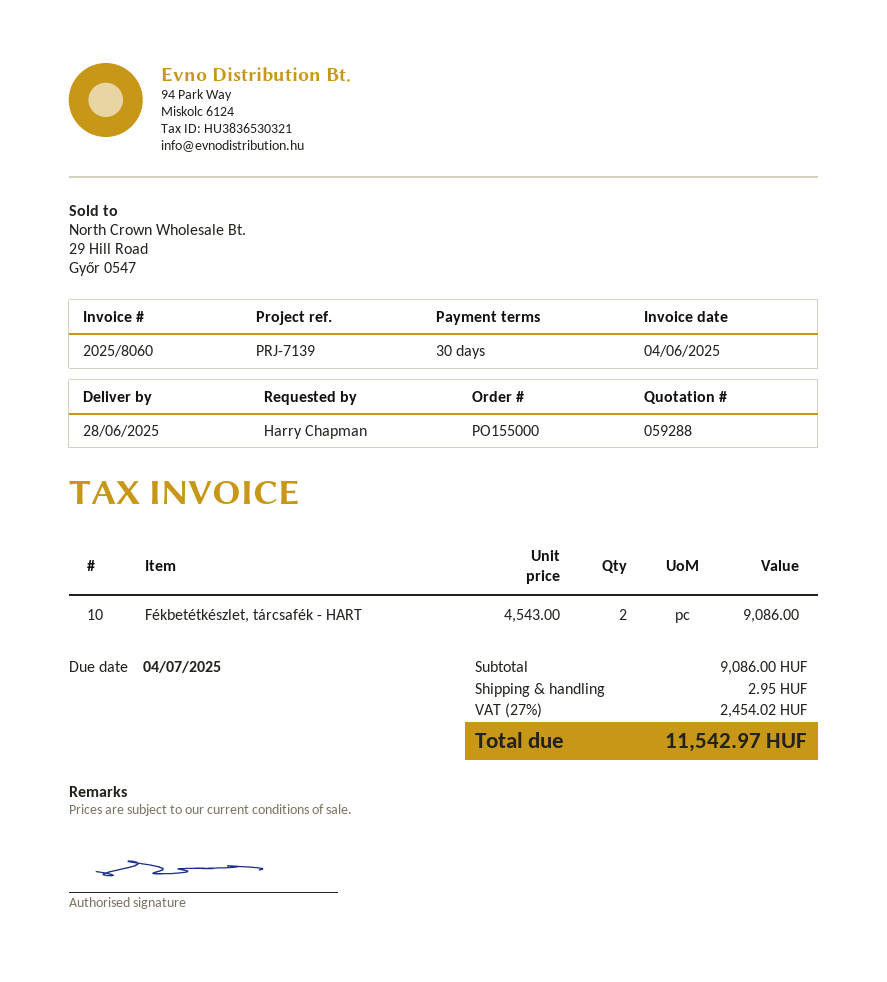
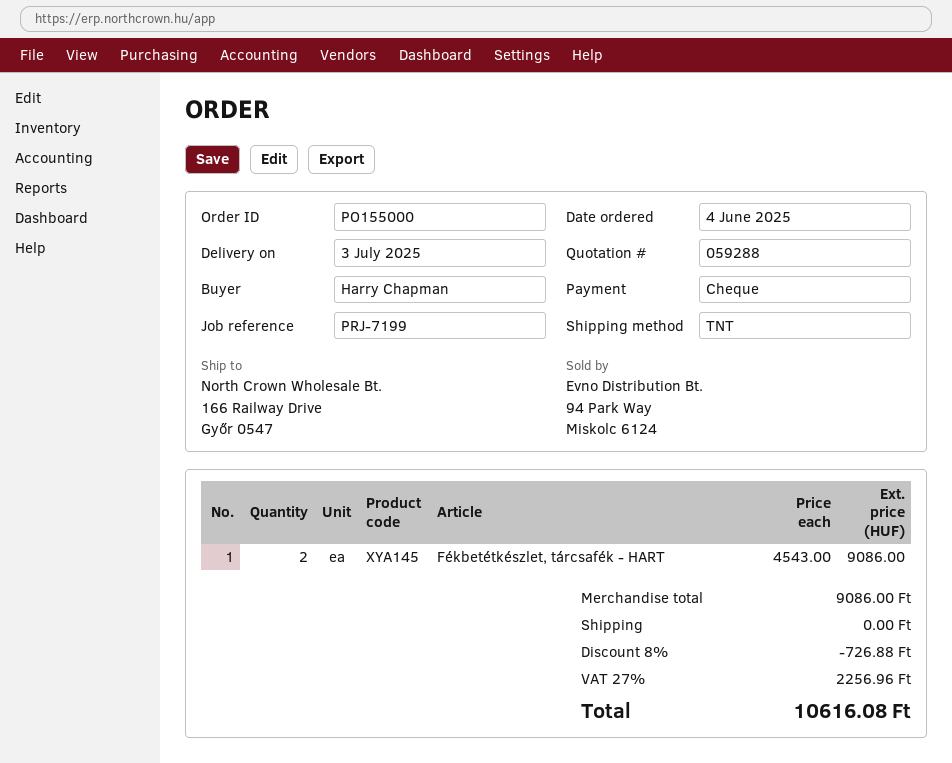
delivery date: 2025-06-28 -> 2025-07-03
reference: PRJ-7139 -> PRJ-7199
discount: none -> 8% = 726.88
shipping: 2.95 -> 0.00
tax: 27% = 2454.02 -> 27% = 2256.96
total: 11542.97 -> 10616.08

